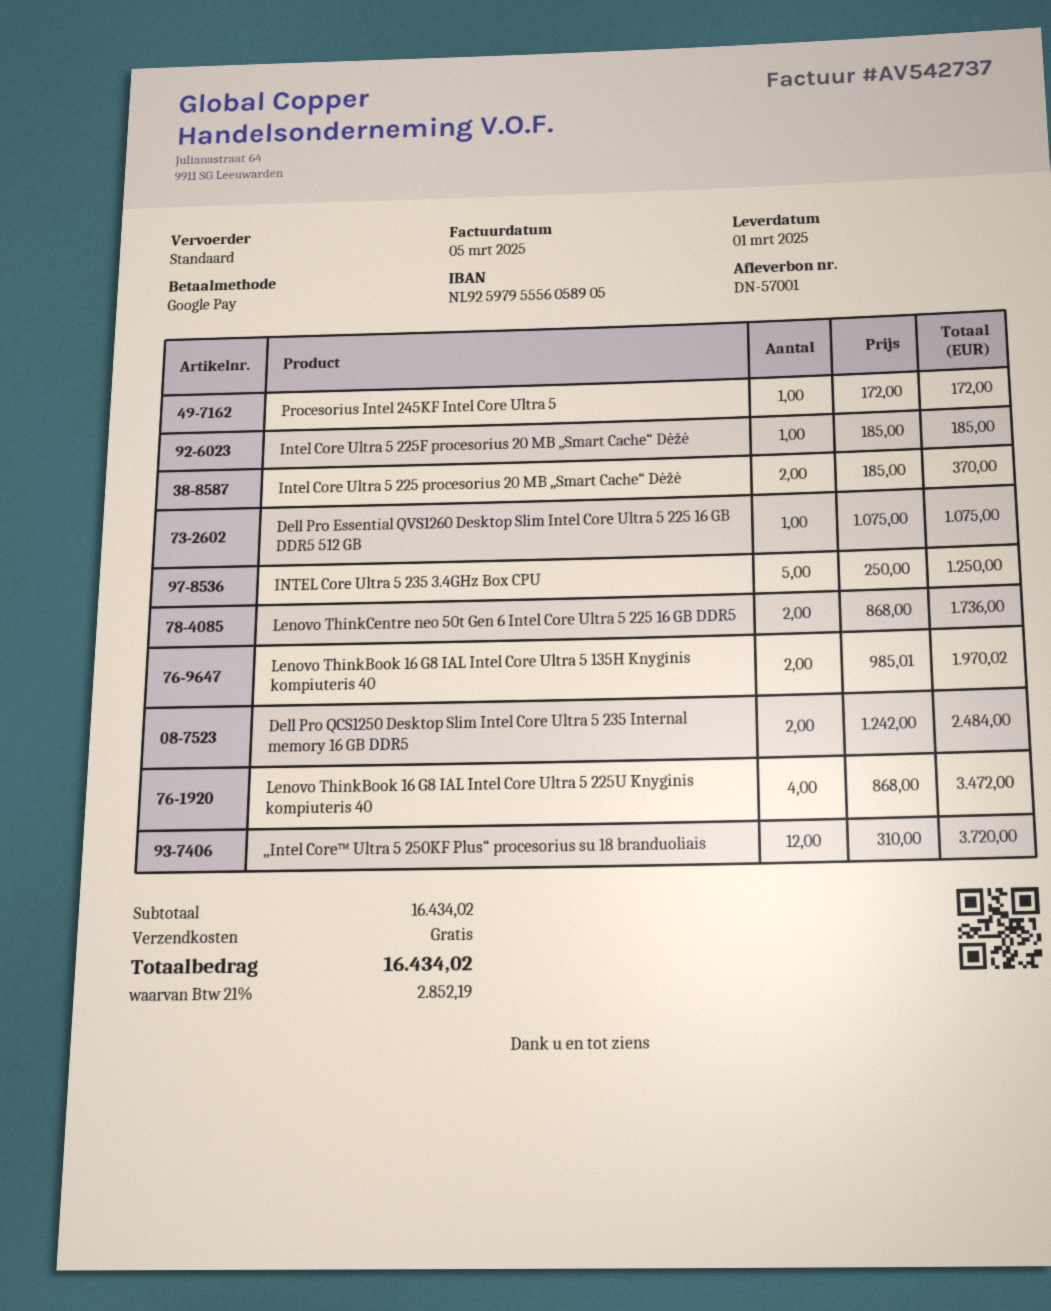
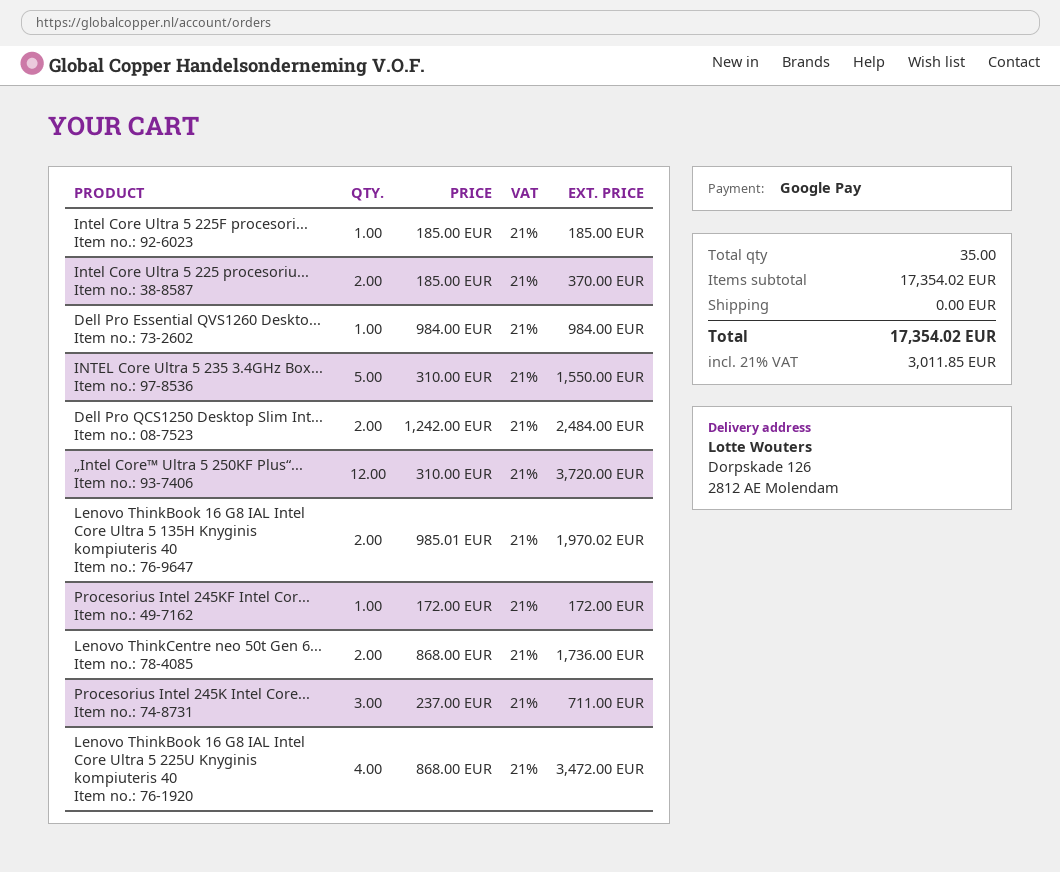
Dell Pro Essential QVS1260 Desktop Slim Intel Core Ultra 5 225 16 GB DDR5 512 GB: 1 x 1075.00 = 1075.00 -> 1 x 984.00 = 984.00
INTEL Core Ultra 5 235 3.4GHz Box CPU: 5 x 250.00 = 1250.00 -> 5 x 310.00 = 1550.00
Procesorius Intel 245K Intel Core...: none -> 3 x 237.00 = 711.00
subtotal: 16434.02 -> 17354.02
tax: 21% = 2852.19 -> 21% = 3011.85
total: 16434.02 -> 17354.02

